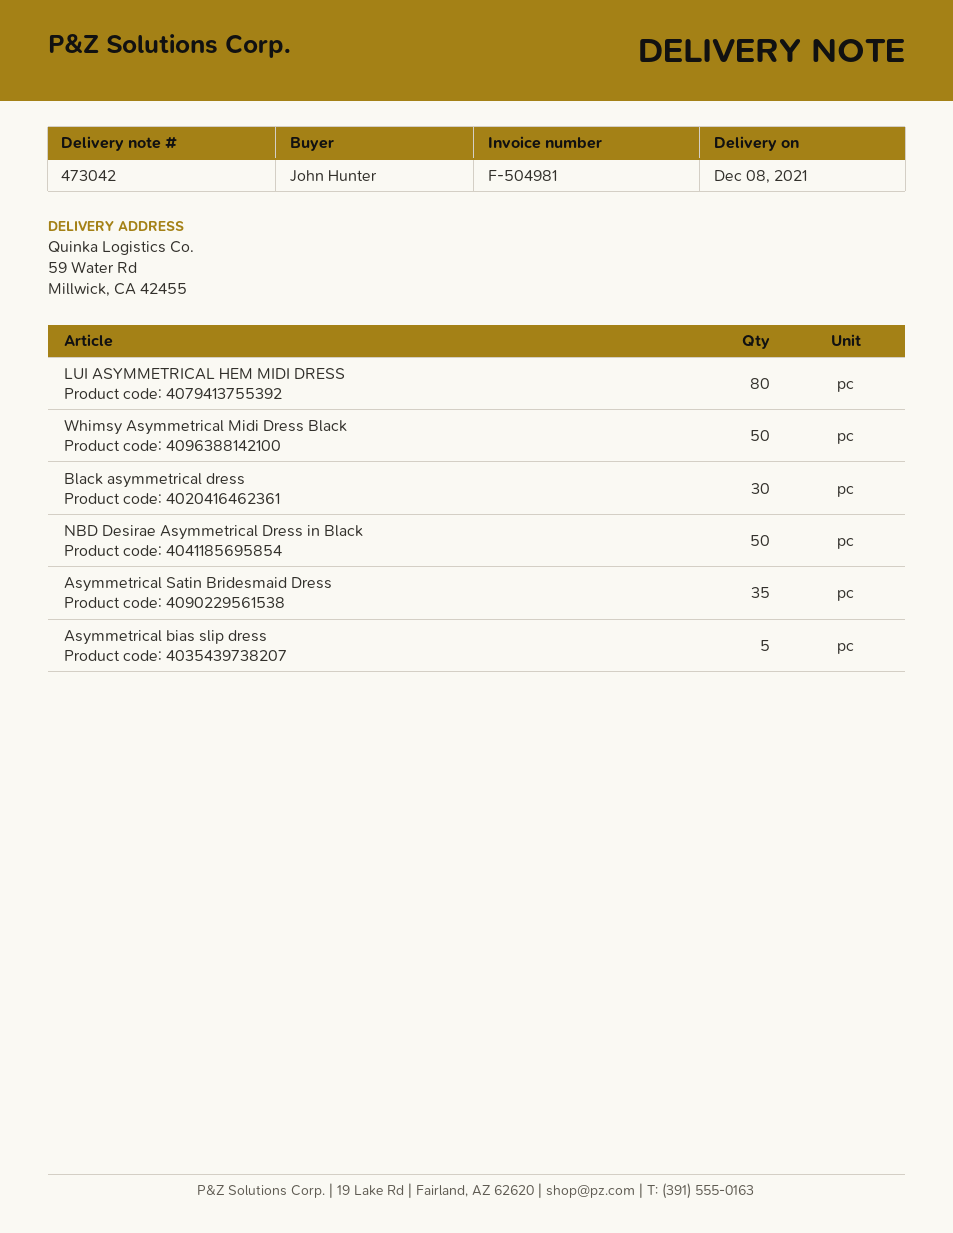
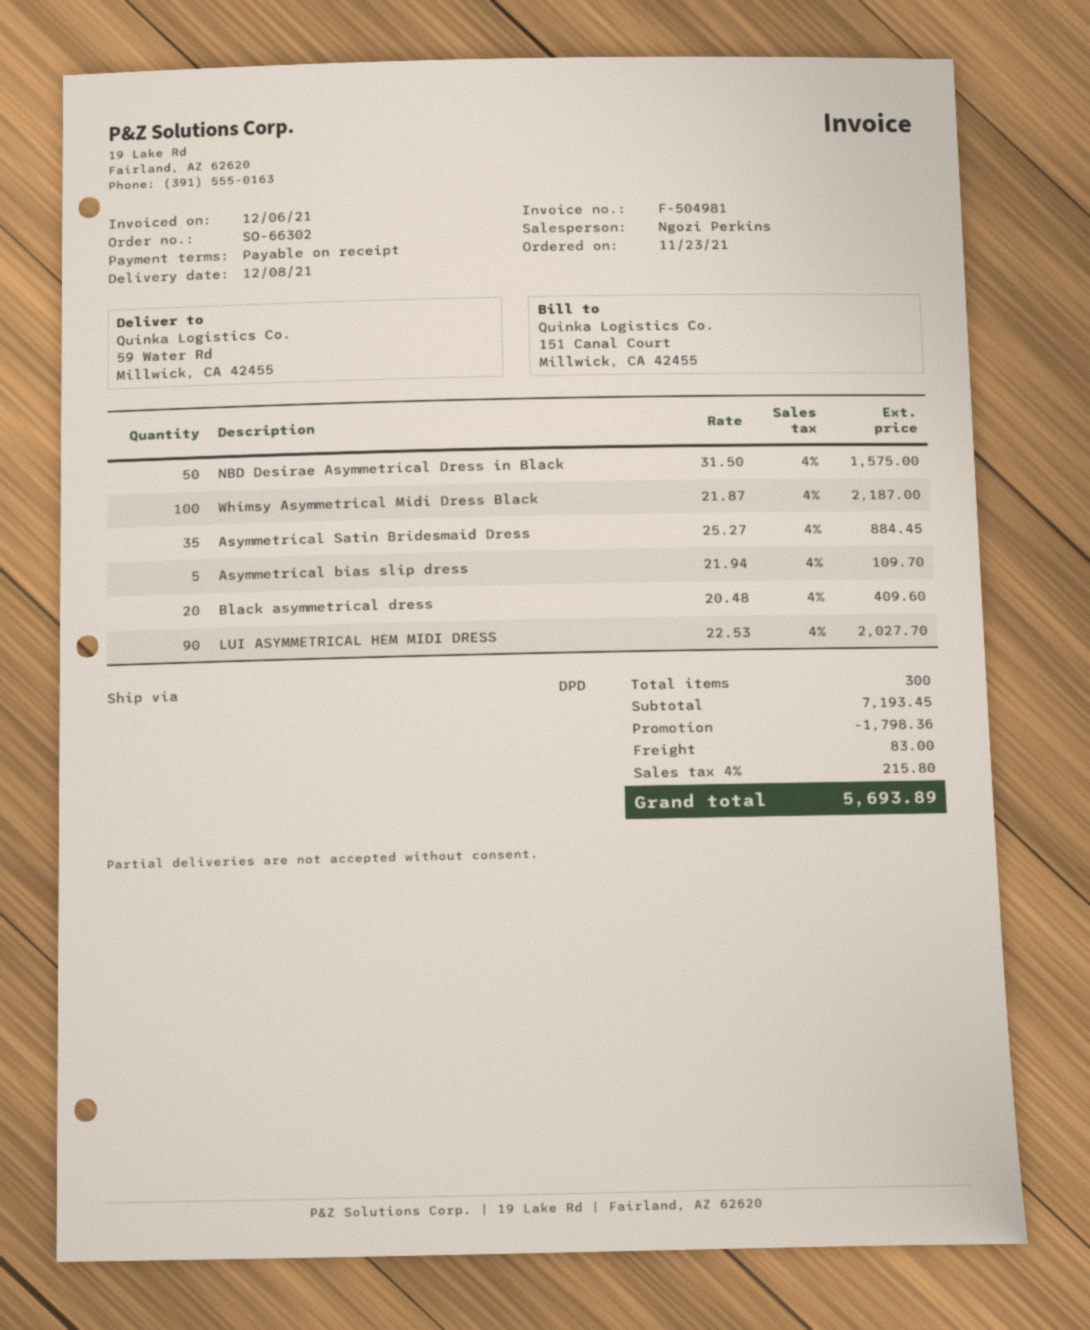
LUI ASYMMETRICAL HEM MIDI DRESS: 80 -> 90
Whimsy Asymmetrical Midi Dress Black: 50 -> 100
Black asymmetrical dress: 30 -> 20

